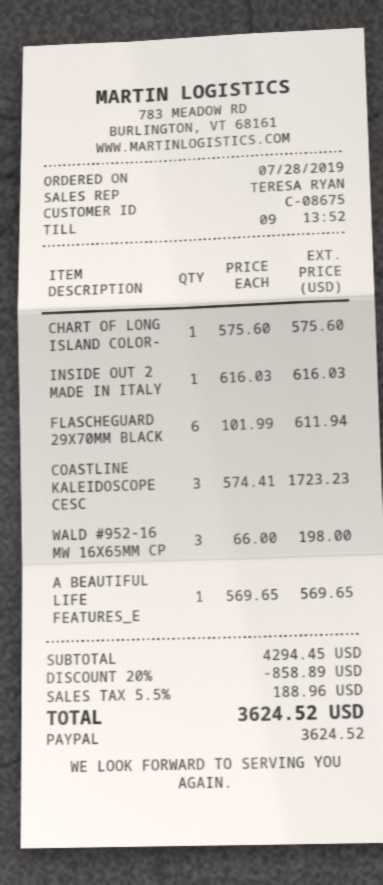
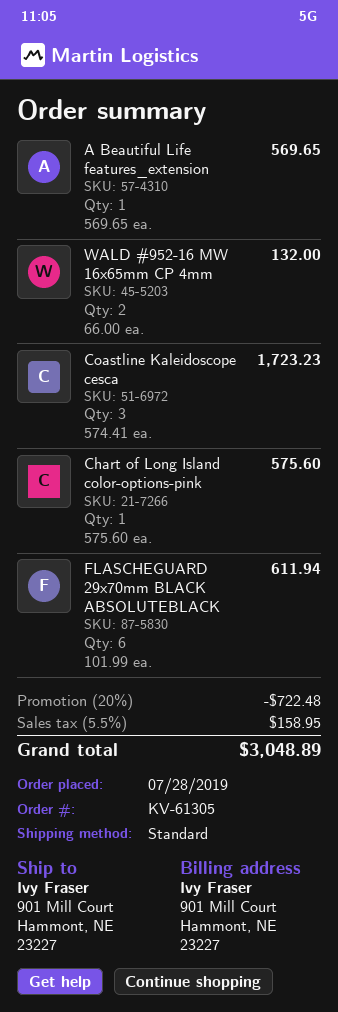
INSIDE OUT 2 MADE IN ITALY: 1 x 616.03 = 616.03 -> none
WALD #952-16 MW 16X65MM CP: 3 x 66.00 = 198.00 -> 2 x 66.00 = 132.00
discount: 20% = 858.89 -> 20% = 722.48
tax: 5.5% = 188.96 -> 5.5% = 158.95
total: 3624.52 -> 3048.89

